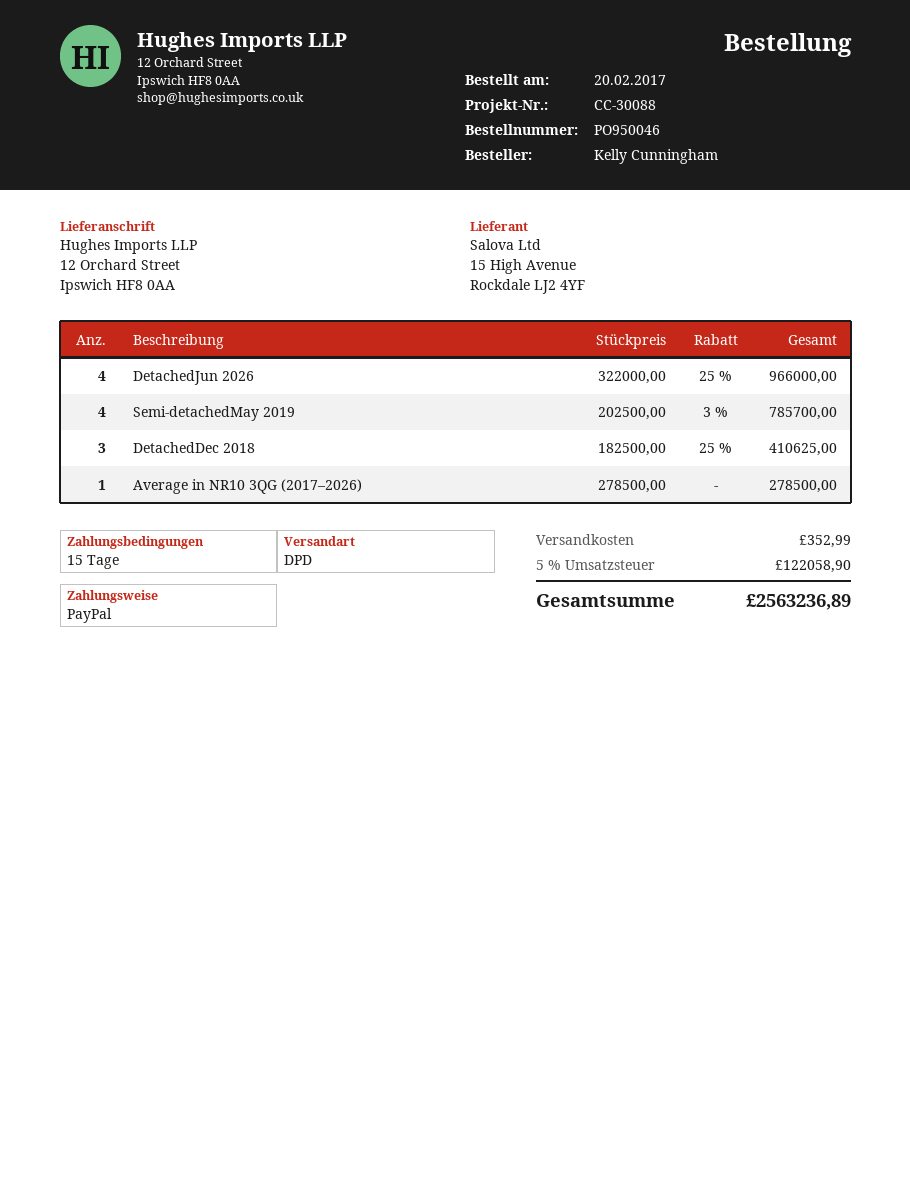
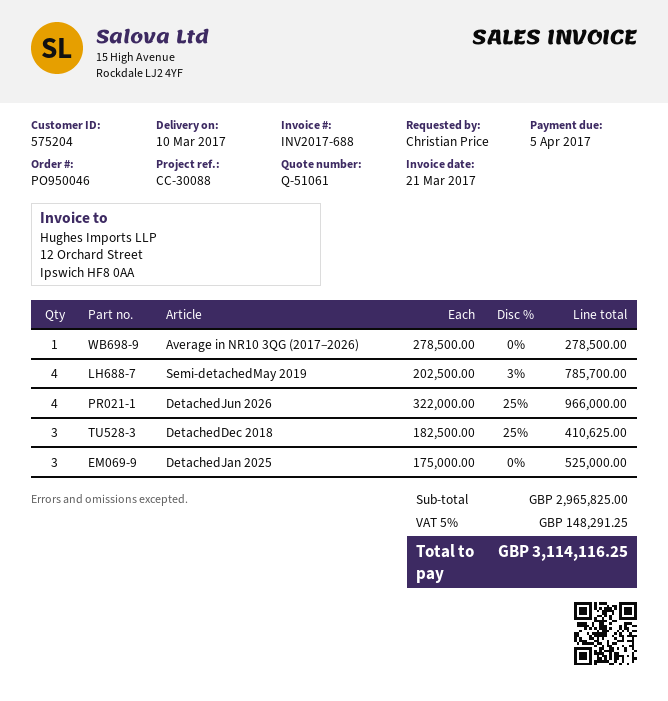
ordered by: Kelly Cunningham -> Christian Price
DetachedJan 2025: none -> 3 x 175000.00 = 525000.00
shipping: 352.99 -> none
tax: 5% = 122058.90 -> 5% = 148291.25
total: 2563236.89 -> 3114116.25

